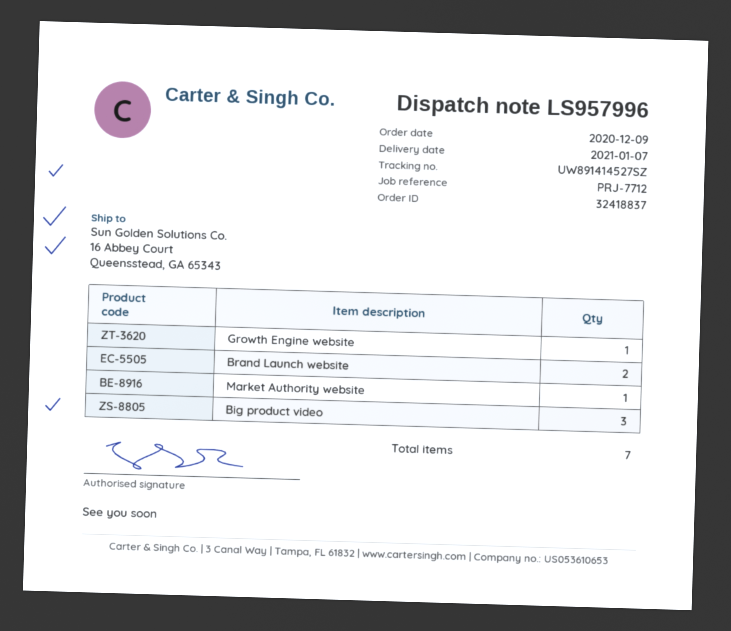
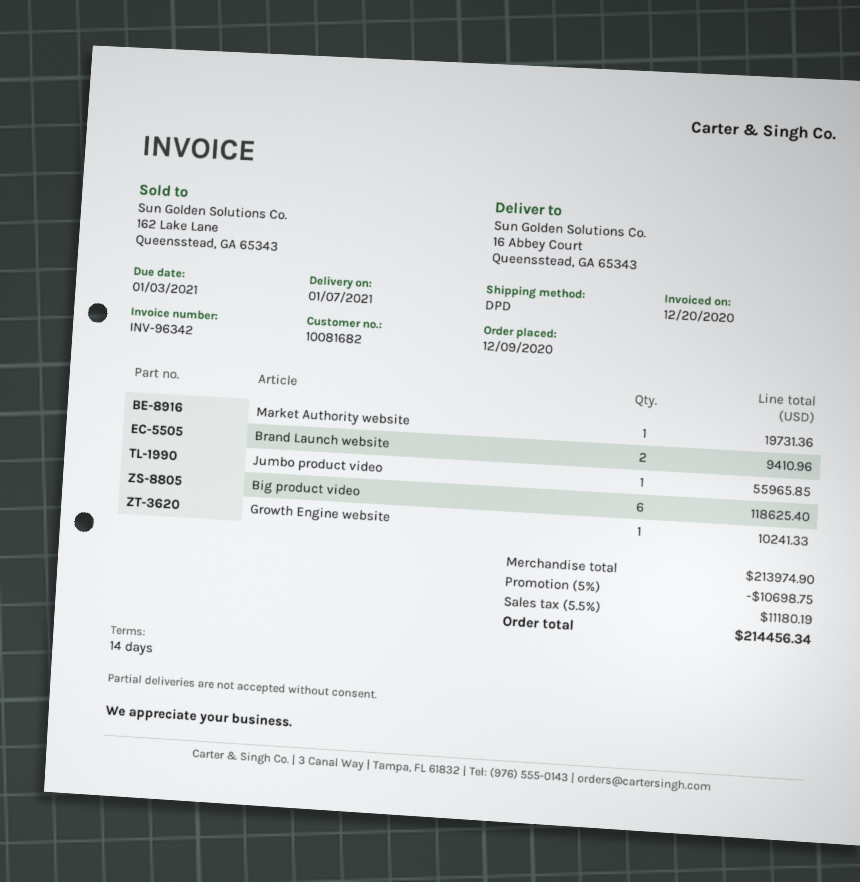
Big product video: 3 -> 6
Jumbo product video: none -> 1

